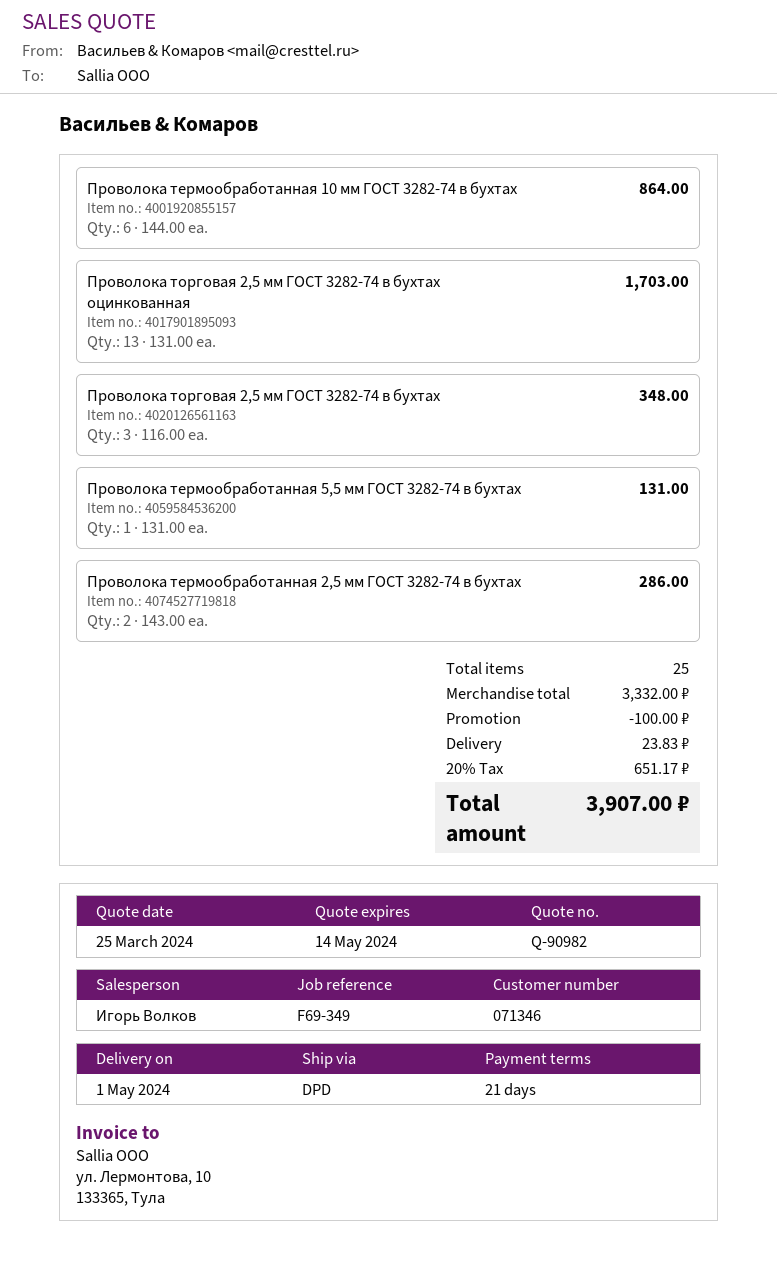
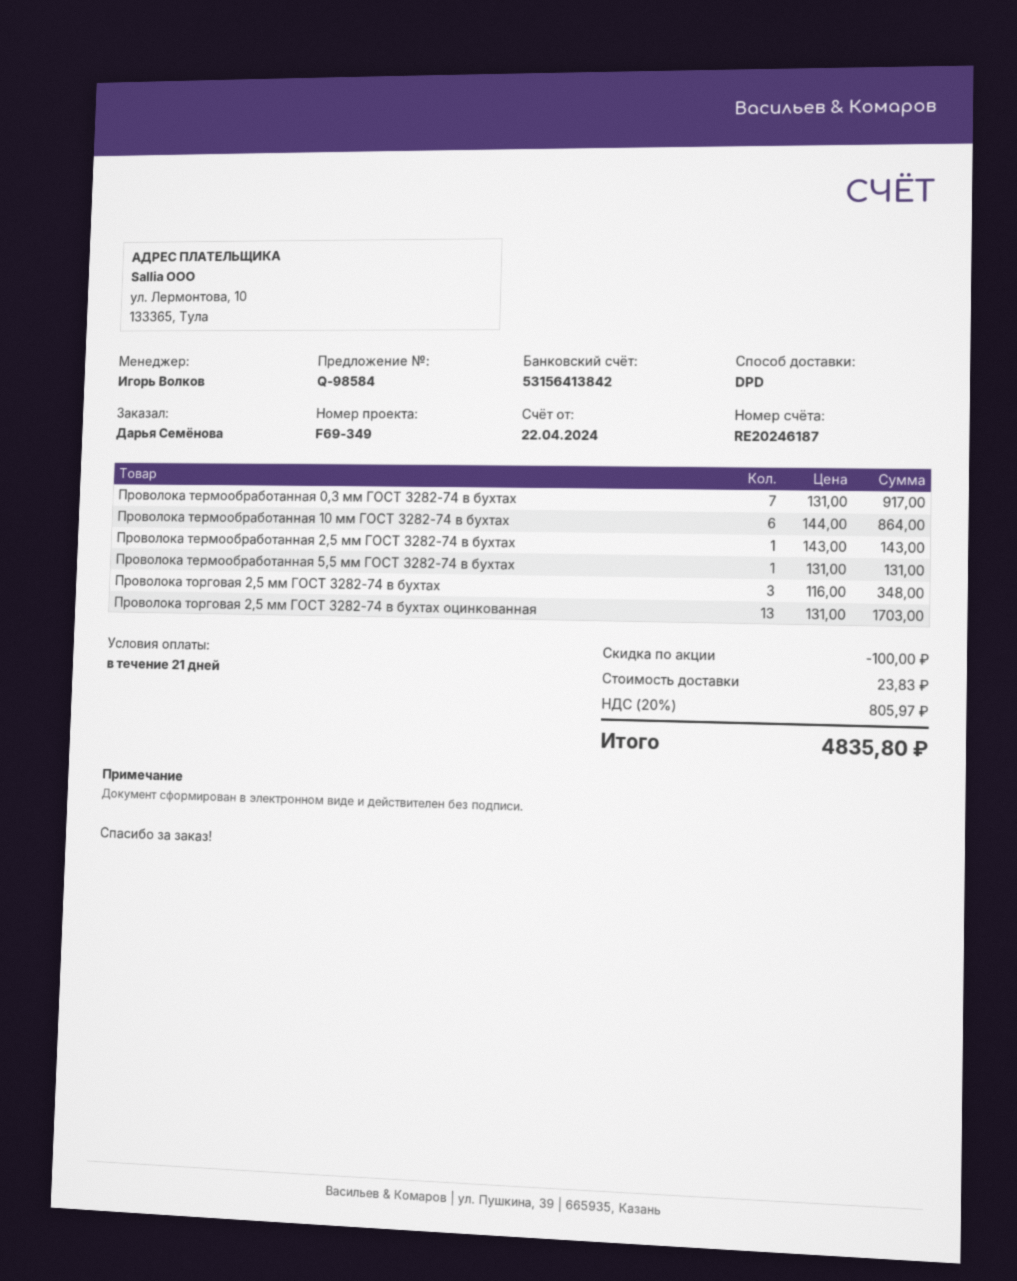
quote number: Q-90982 -> Q-98584
Проволока термообработанная 2,5 мм ГОСТ 3282-74 в бухтах: 2 x 143.00 = 286.00 -> 1 x 143.00 = 143.00
Проволока термообработанная 0,3 мм ГОСТ 3282-74 в бухтах: none -> 7 x 131.00 = 917.00
tax: 20% = 651.17 -> 20% = 805.97
total: 3907.00 -> 4835.80

